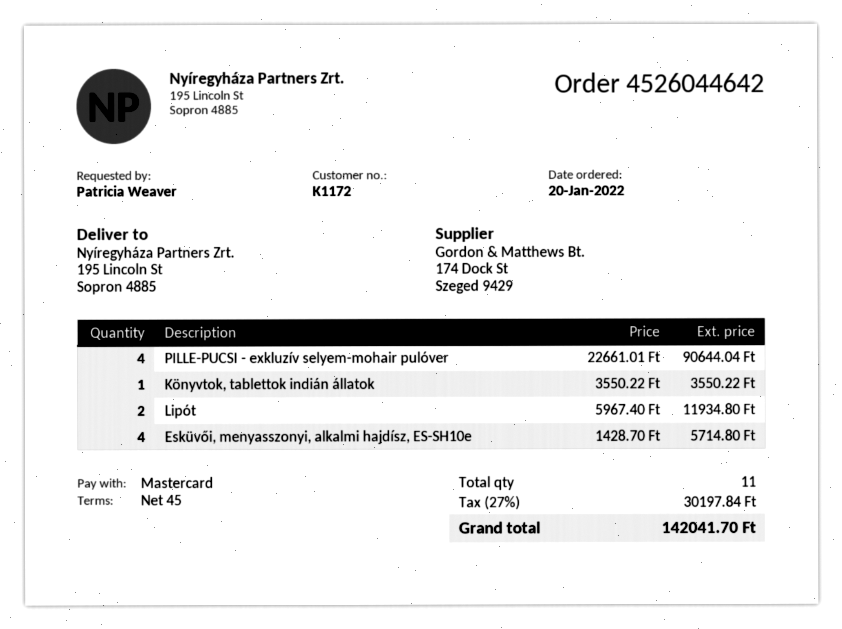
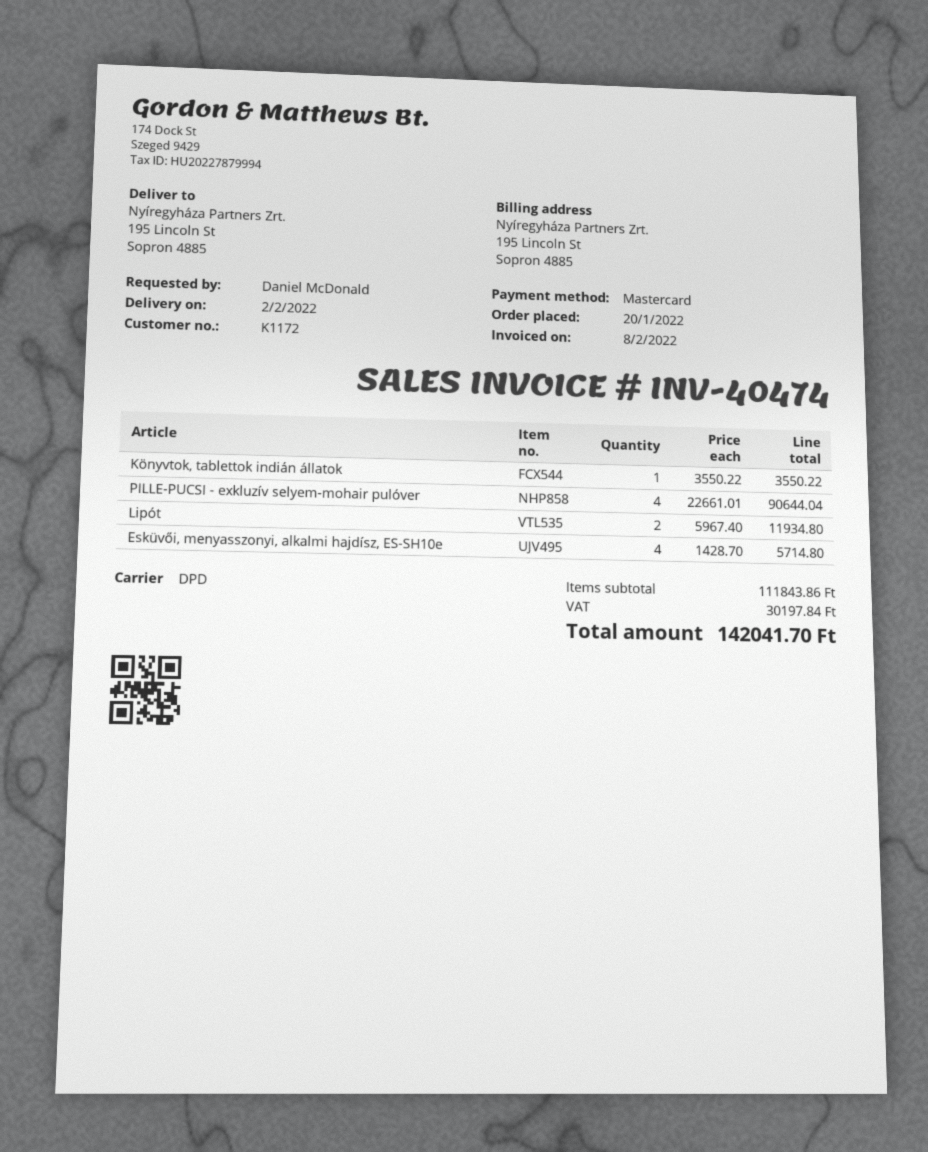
ordered by: Patricia Weaver -> Daniel McDonald

